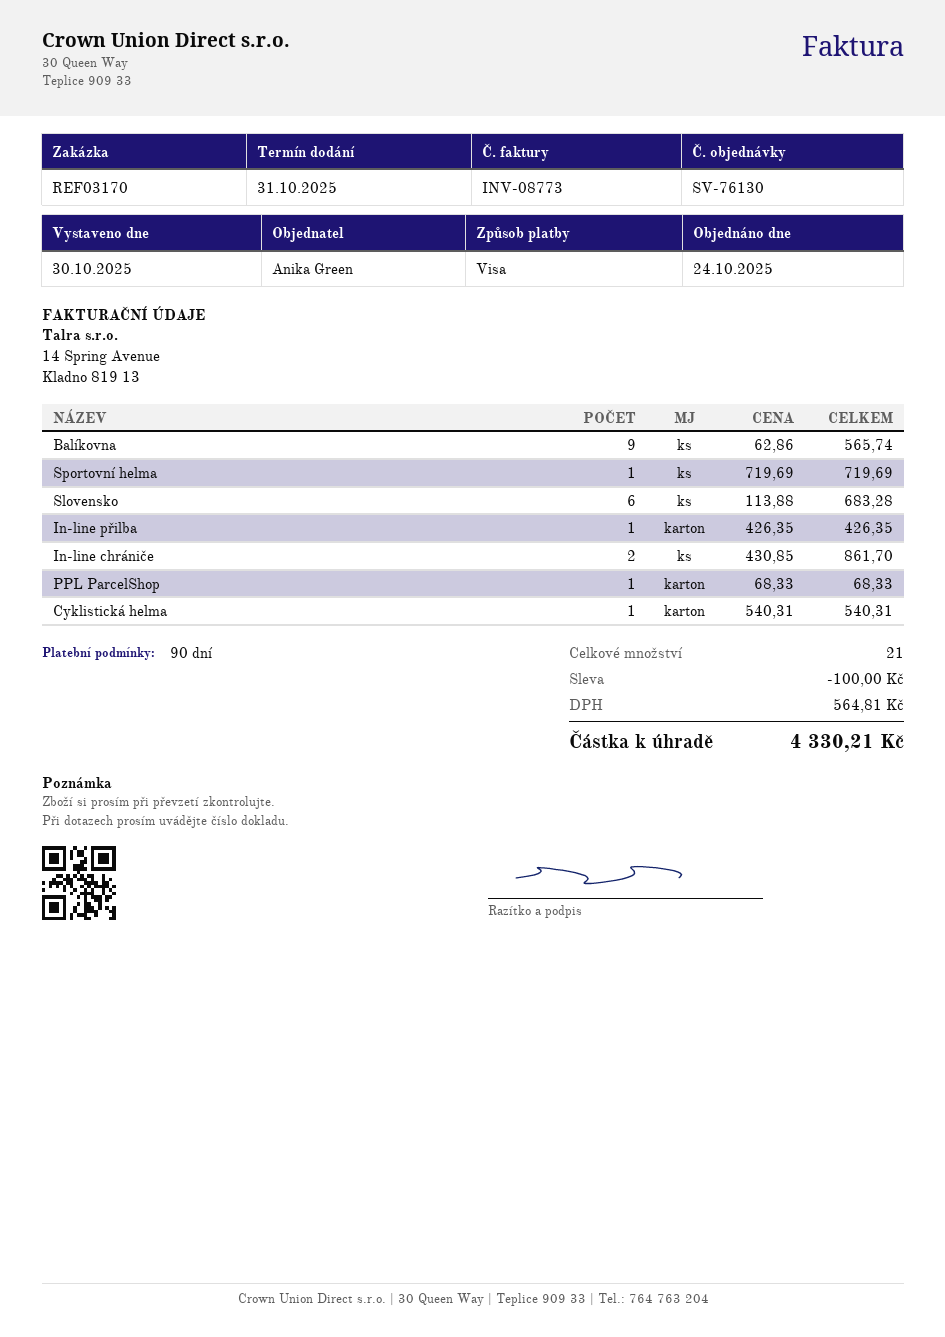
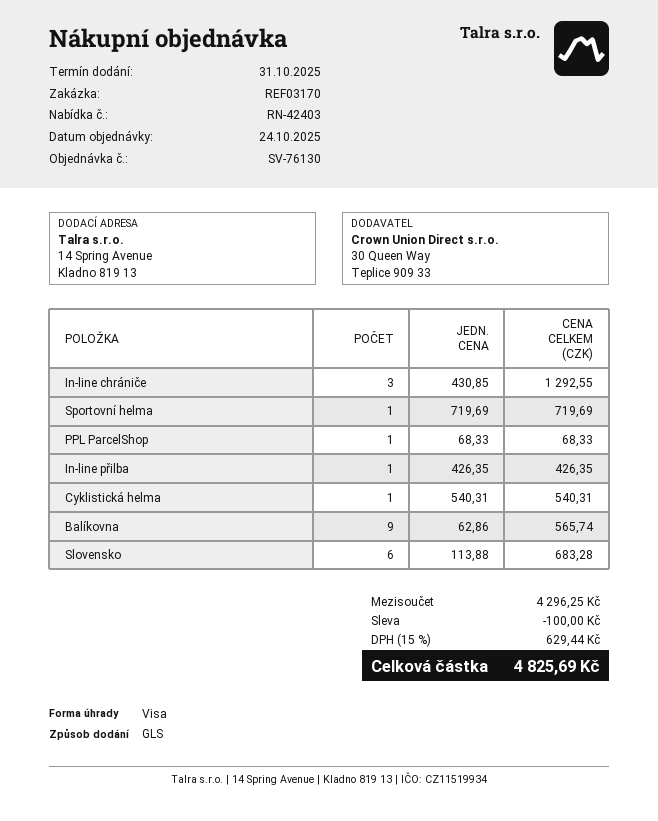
In-line chrániče: 2 x 430.85 = 861.70 -> 3 x 430.85 = 1292.55
tax: 564.81 -> 629.44
total: 4330.21 -> 4825.69

